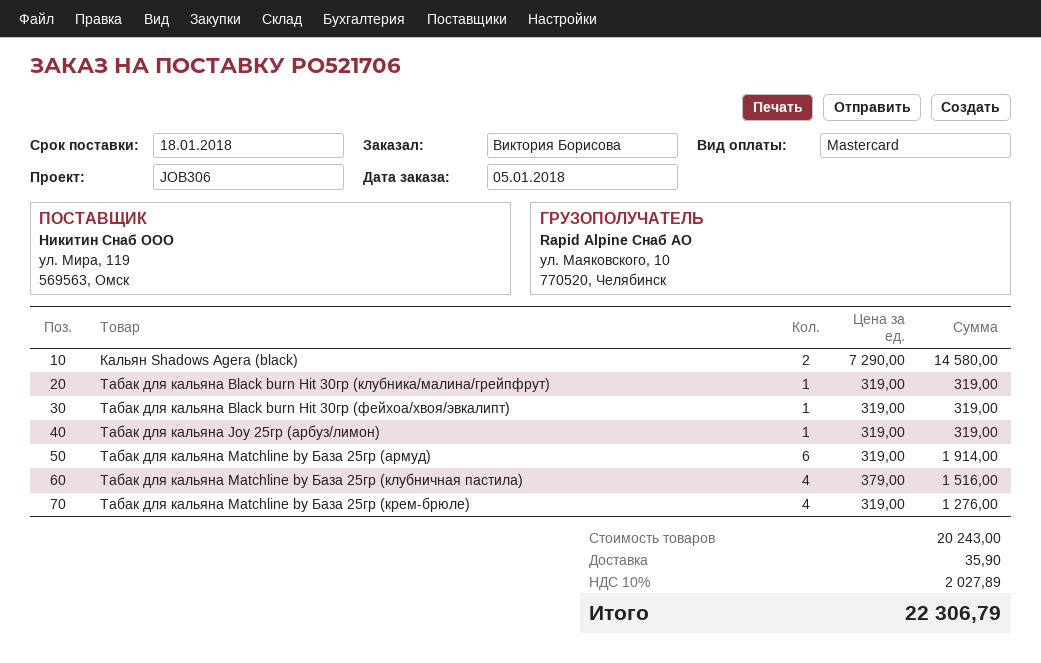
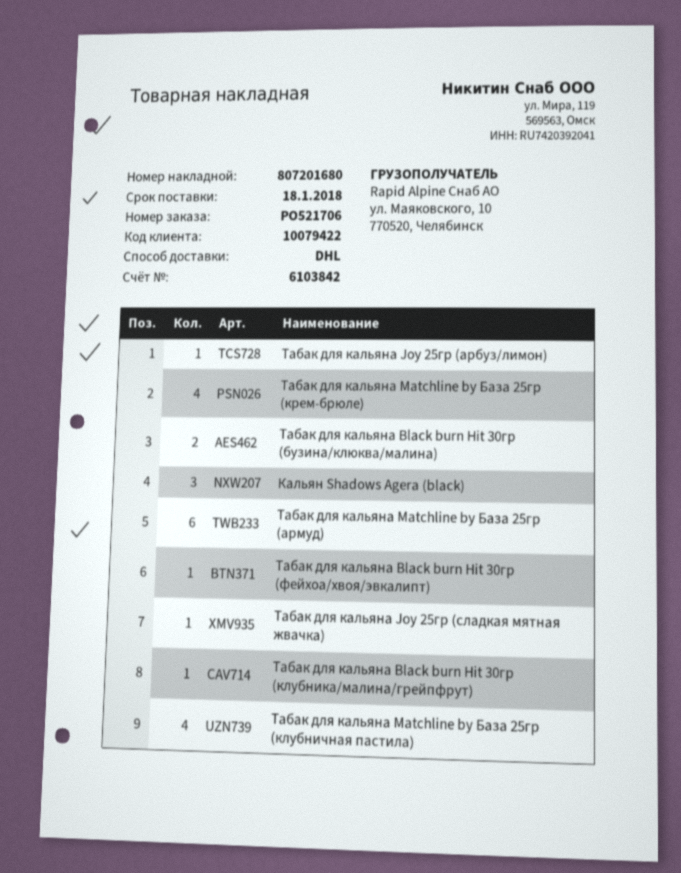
Кальян Shadows Agera (black): 2 -> 3
Табак для кальяна Black burn Hit 30гр (бузина/клюква/малина): none -> 2
Табак для кальяна Joy 25гр (сладкая мятная жвачка): none -> 1

